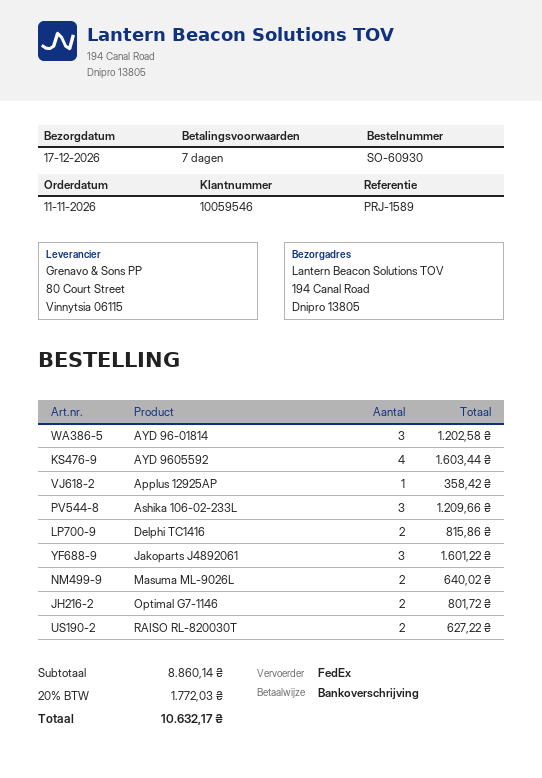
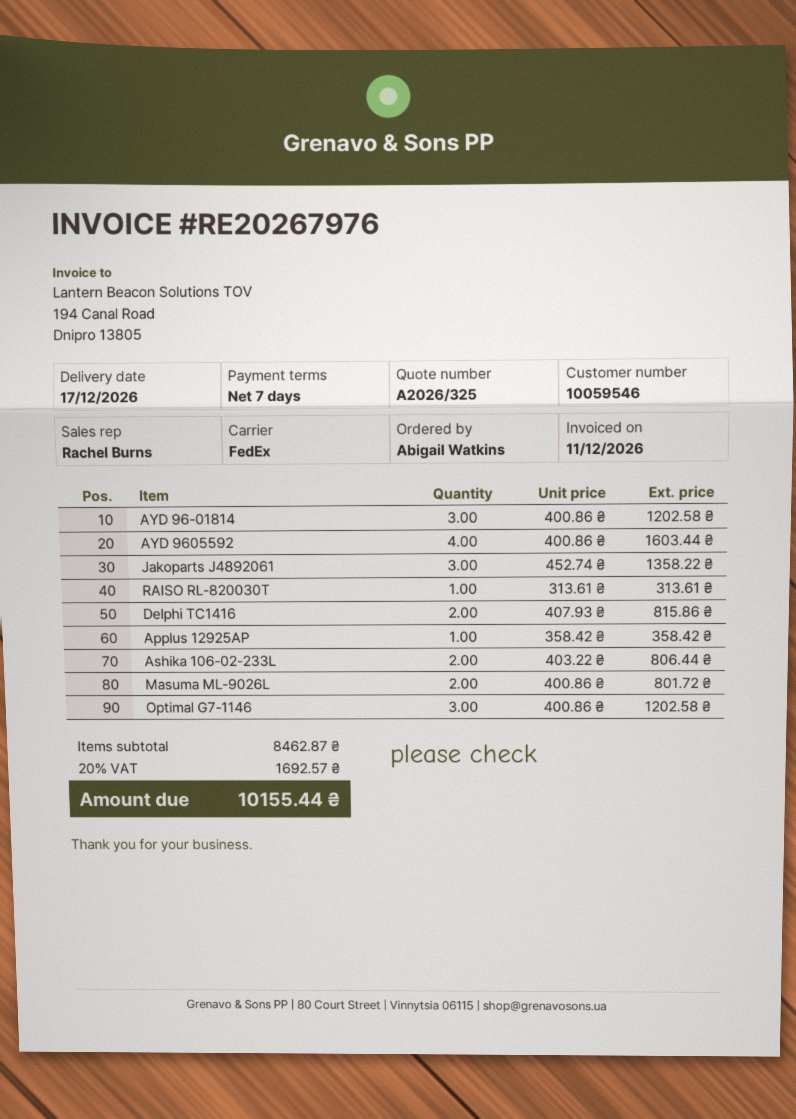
Ashika 106-02-233L: 3 for 1209.66 -> 2 for 806.44
Jakoparts J4892061: 3 for 1601.22 -> 3 for 1358.22
Masuma ML-9026L: 2 for 640.02 -> 2 for 801.72
Optimal G7-1146: 2 for 801.72 -> 3 for 1202.58
RAISO RL-820030T: 2 for 627.22 -> 1 for 313.61
subtotal: 8860.14 -> 8462.87
tax: 20% = 1772.03 -> 20% = 1692.57
total: 10632.17 -> 10155.44

